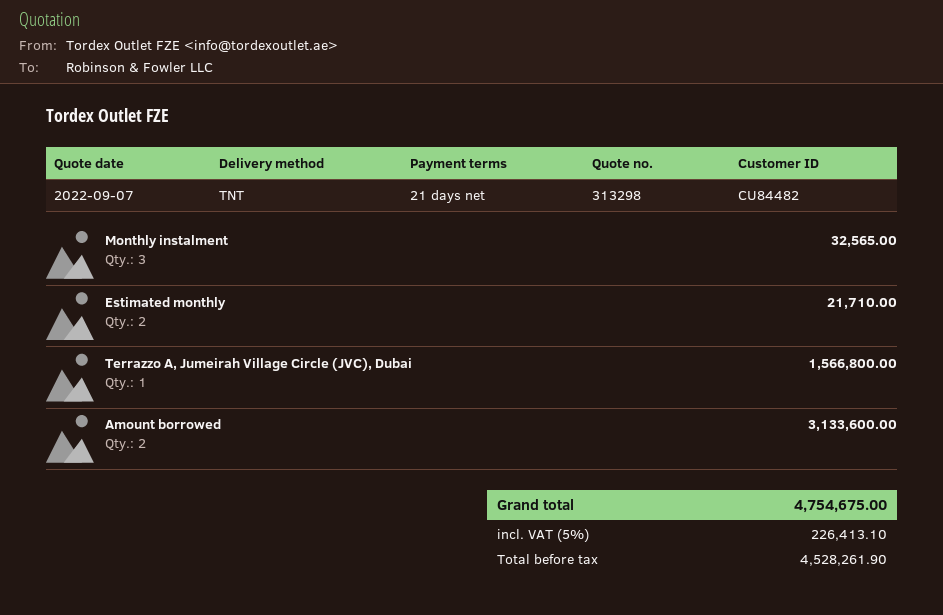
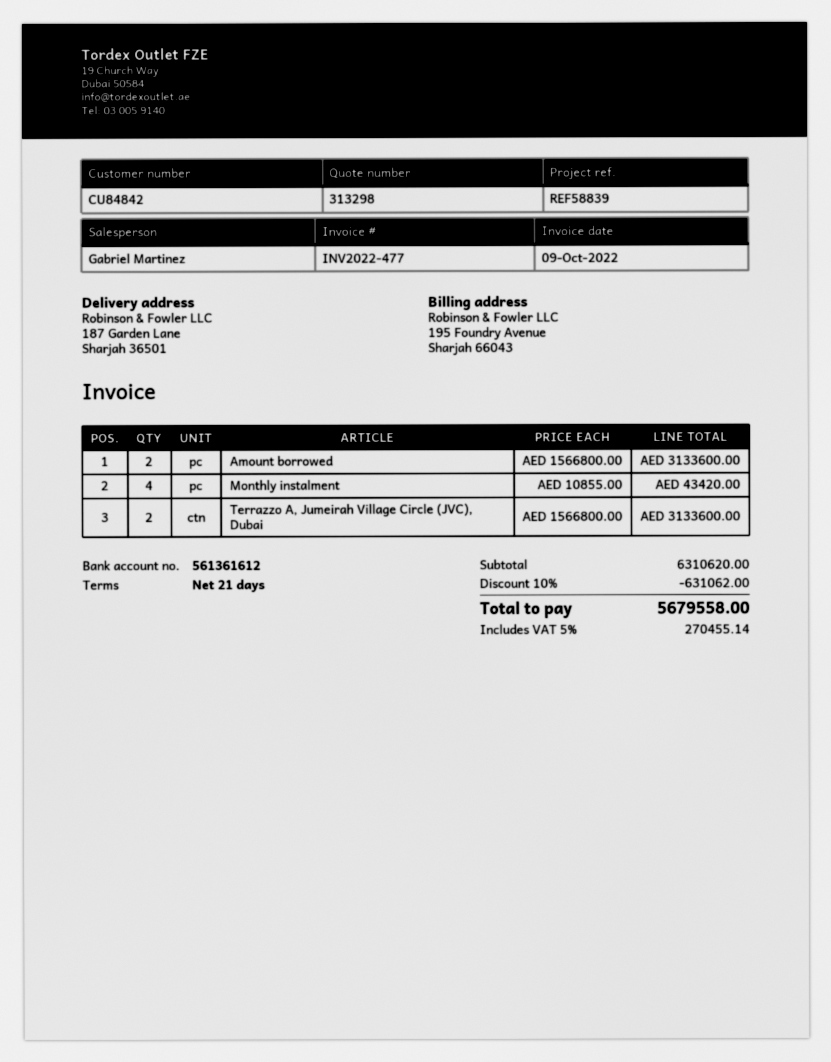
customer number: CU84482 -> CU84842
Monthly instalment: 3 for 32565.00 -> 4 for 43420.00
Estimated monthly: 2 for 21710.00 -> none
Terrazzo A, Jumeirah Village Circle (JVC), Dubai: 1 for 1566800.00 -> 2 for 3133600.00
discount: none -> 10% = 631062.00
tax: 5% = 226413.10 -> 5% = 270455.14
total: 4754675.00 -> 5679558.00

